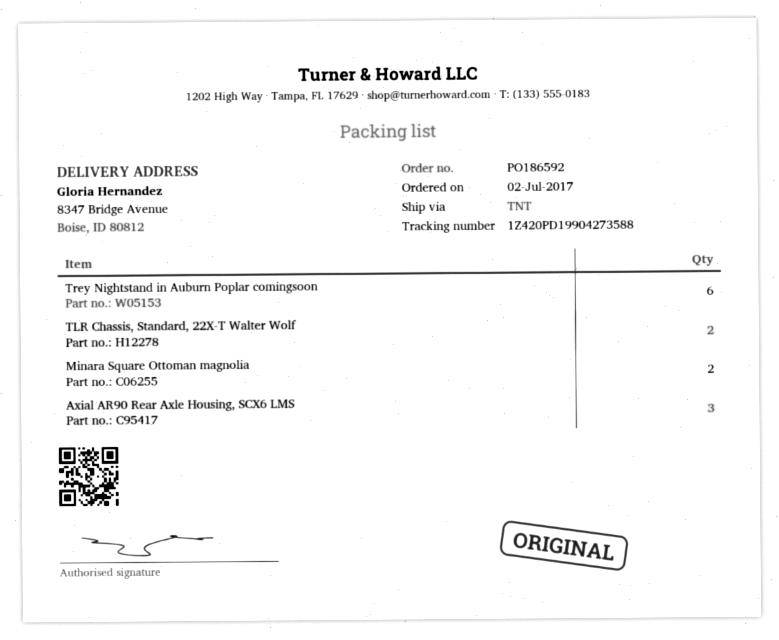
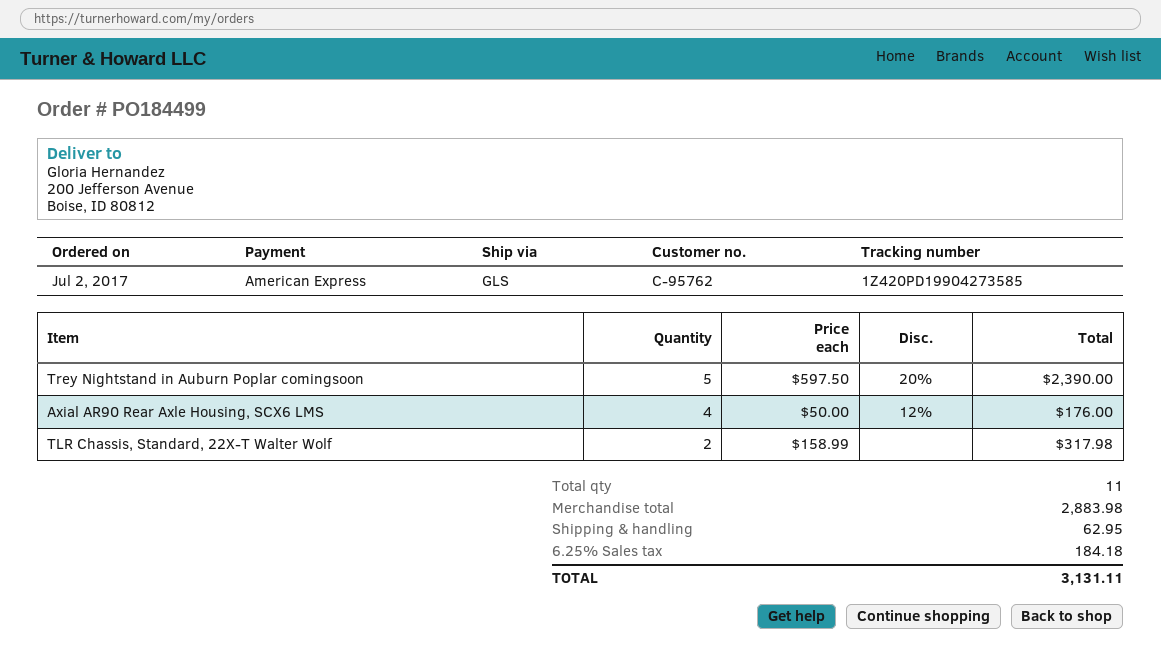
order number: PO186592 -> PO184499
shipping method: TNT -> GLS
tracking number: 1Z420PD19904273588 -> 1Z420PD19904273585
ship to: 8347 Bridge Avenue, Boise, ID 80812 -> 200 Jefferson Avenue, Boise, ID 80812
Trey Nightstand in Auburn Poplar comingsoon: 6 -> 5
Minara Square Ottoman magnolia: 2 -> none
Axial AR90 Rear Axle Housing, SCX6 LMS: 3 -> 4

